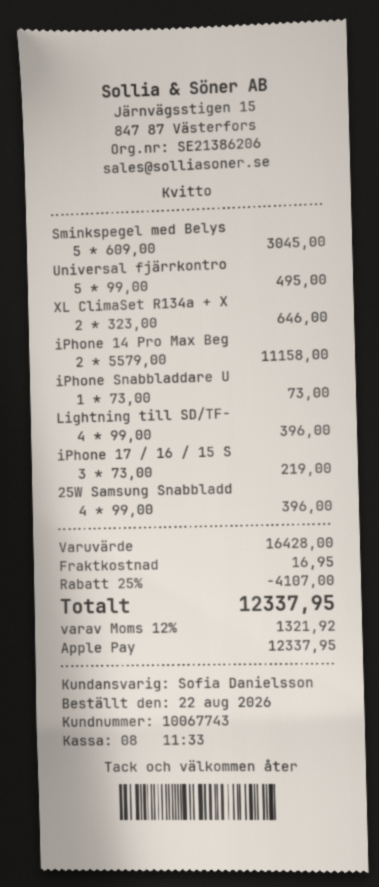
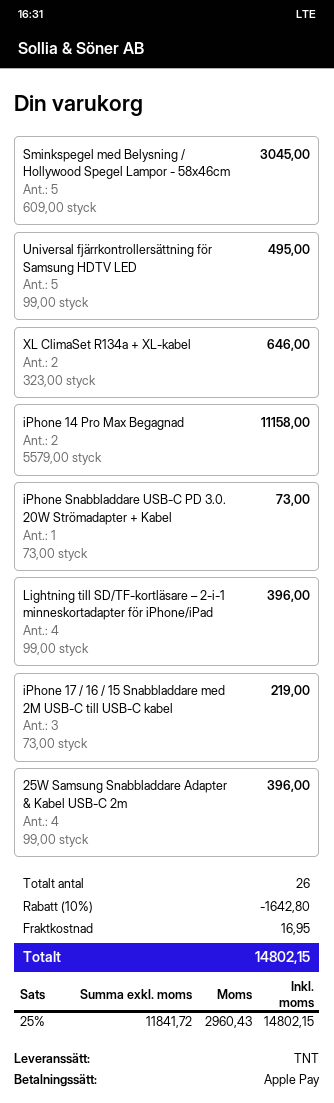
discount: 25% = 4107.00 -> 10% = 1642.80
tax: 12% = 1321.92 -> 25% = 2960.43
total: 12337.95 -> 14802.15

